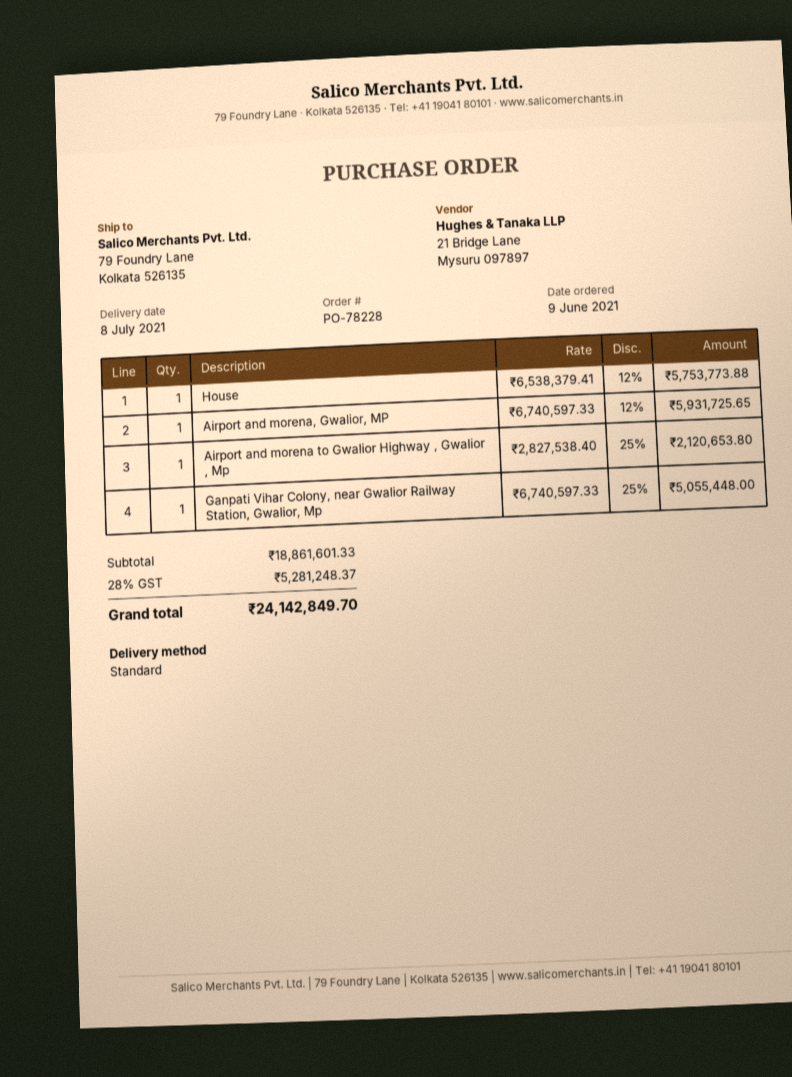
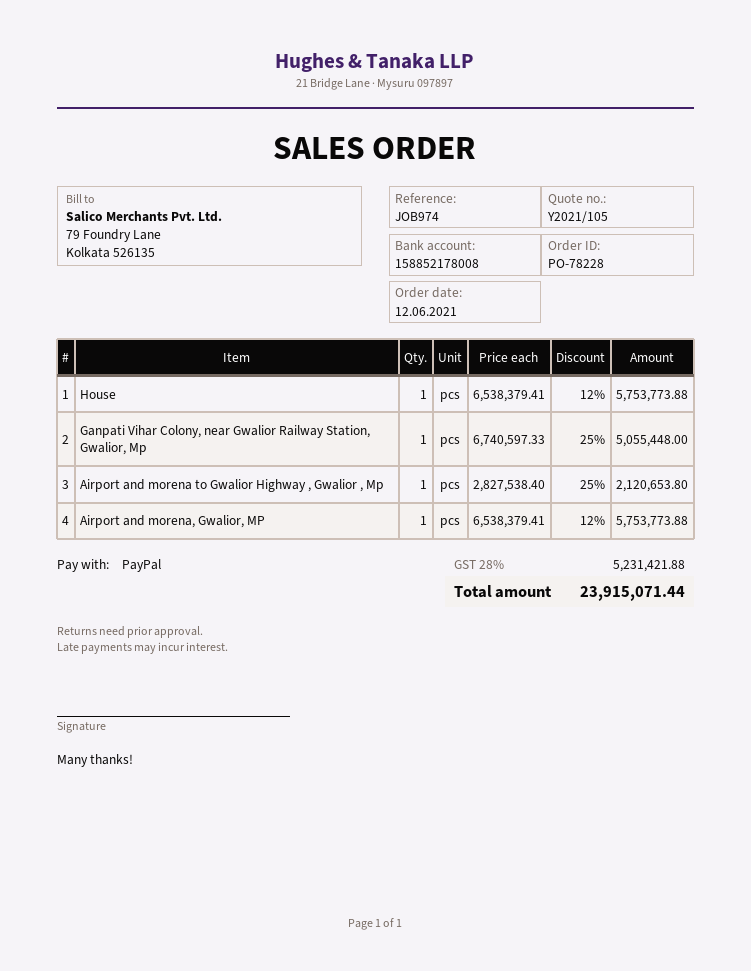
order date: 2021-06-09 -> 2021-06-12
Airport and morena, Gwalior, MP: 1 x 6740597.33 - 12% = 5931725.65 -> 1 x 6538379.41 - 12% = 5753773.88
tax: 28% = 5281248.37 -> 28% = 5231421.88
total: 24142849.70 -> 23915071.44

